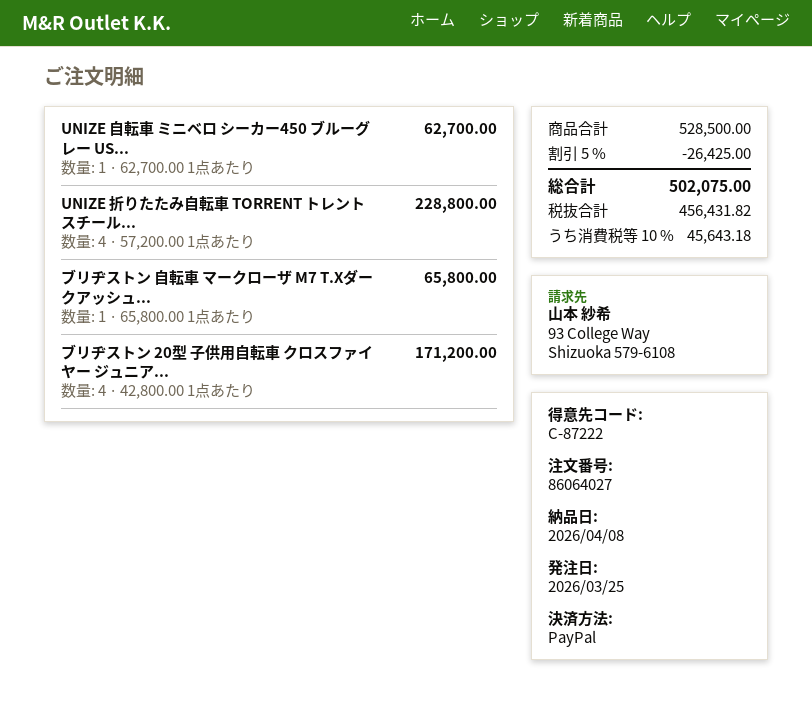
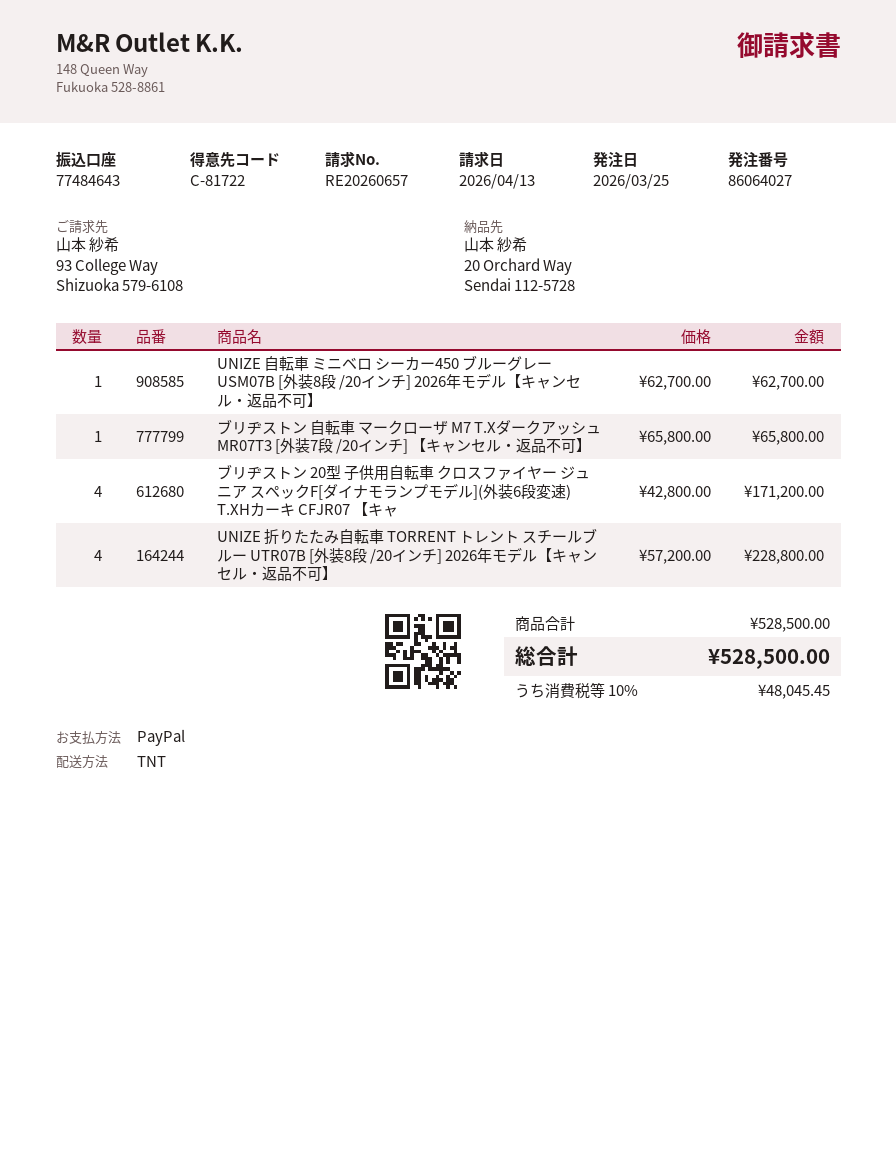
customer number: C-87222 -> C-81722
discount: 5% = 26425.00 -> none
tax: 10% = 45643.18 -> 10% = 48045.45
total: 502075.00 -> 528500.00

